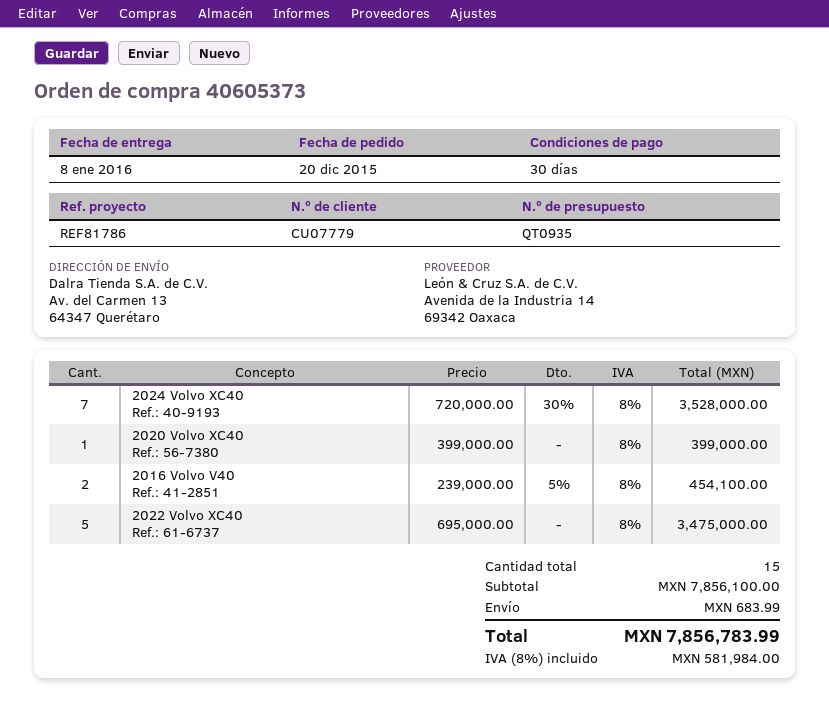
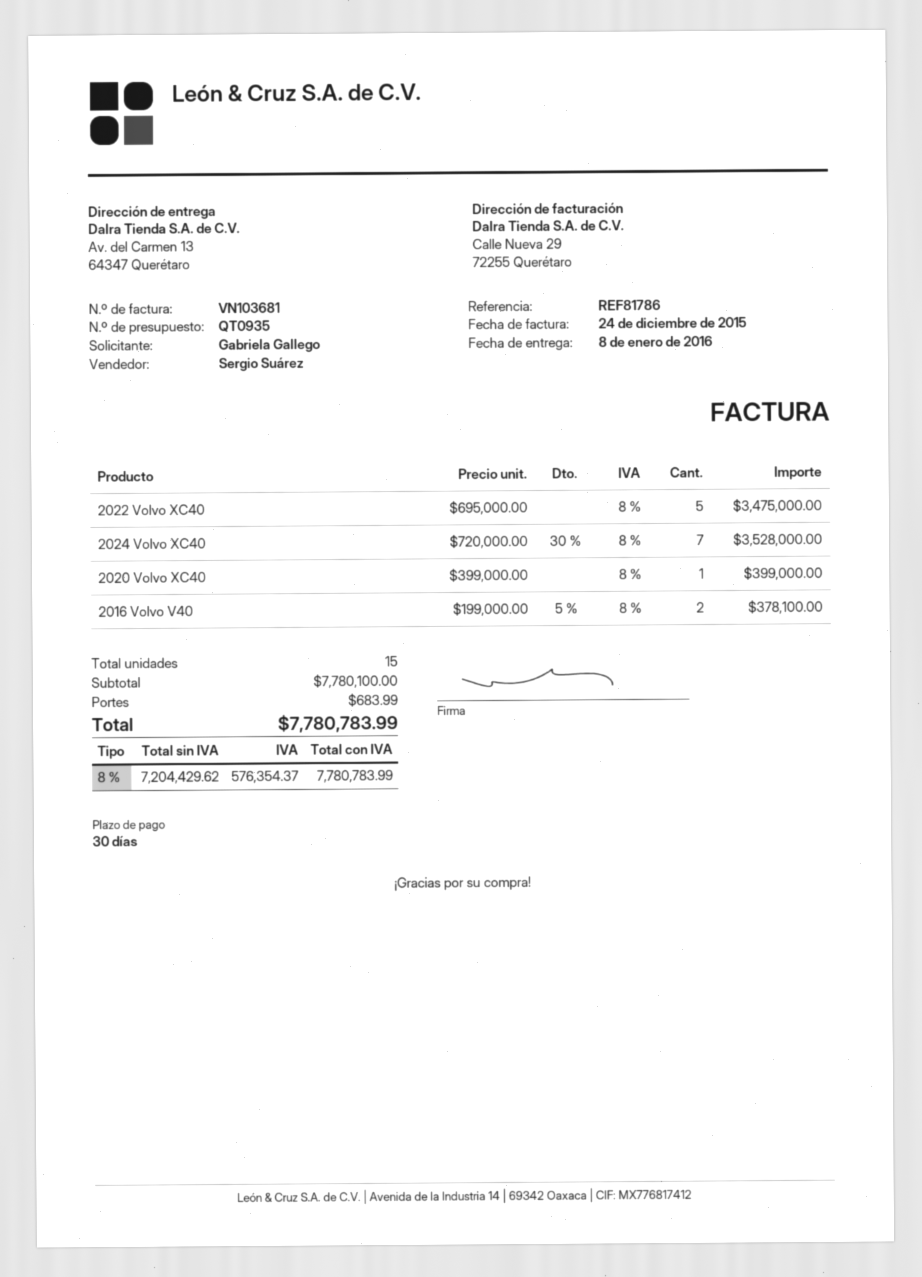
2016 Volvo V40: 2 x 239000.00 - 5% = 454100.00 -> 2 x 199000.00 - 5% = 378100.00
subtotal: 7856100.00 -> 7780100.00
tax: 8% = 581984.00 -> 8% = 576354.37
total: 7856783.99 -> 7780783.99

